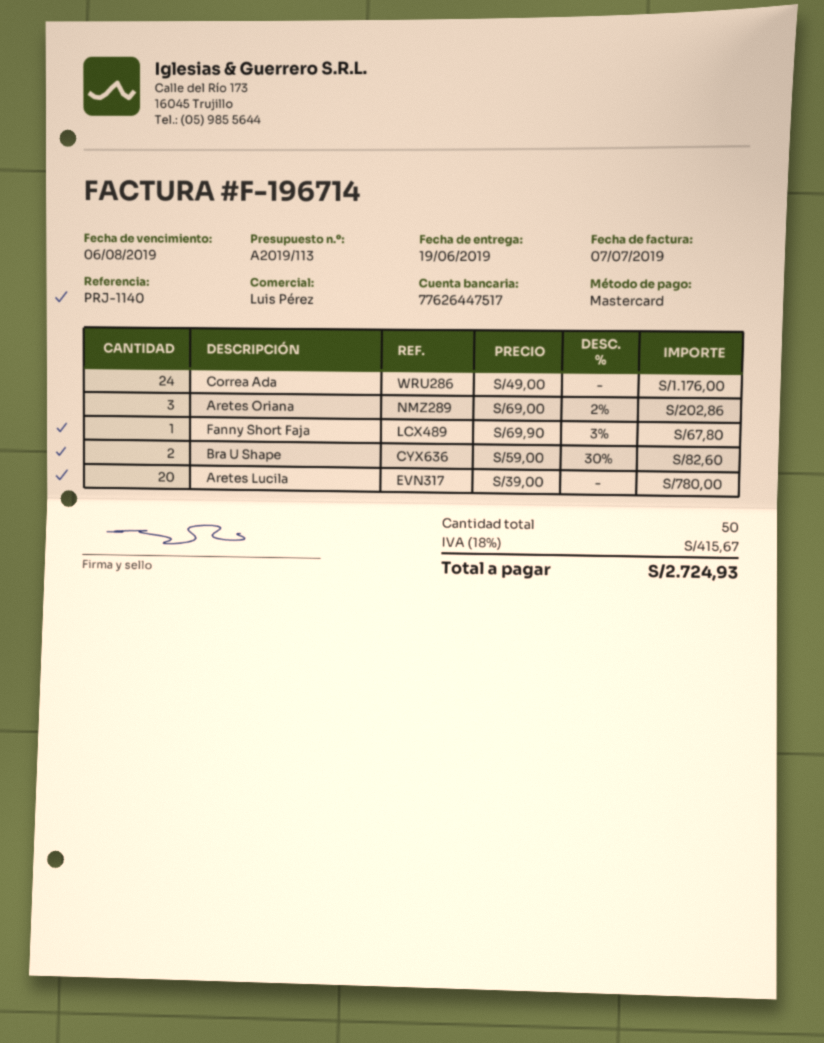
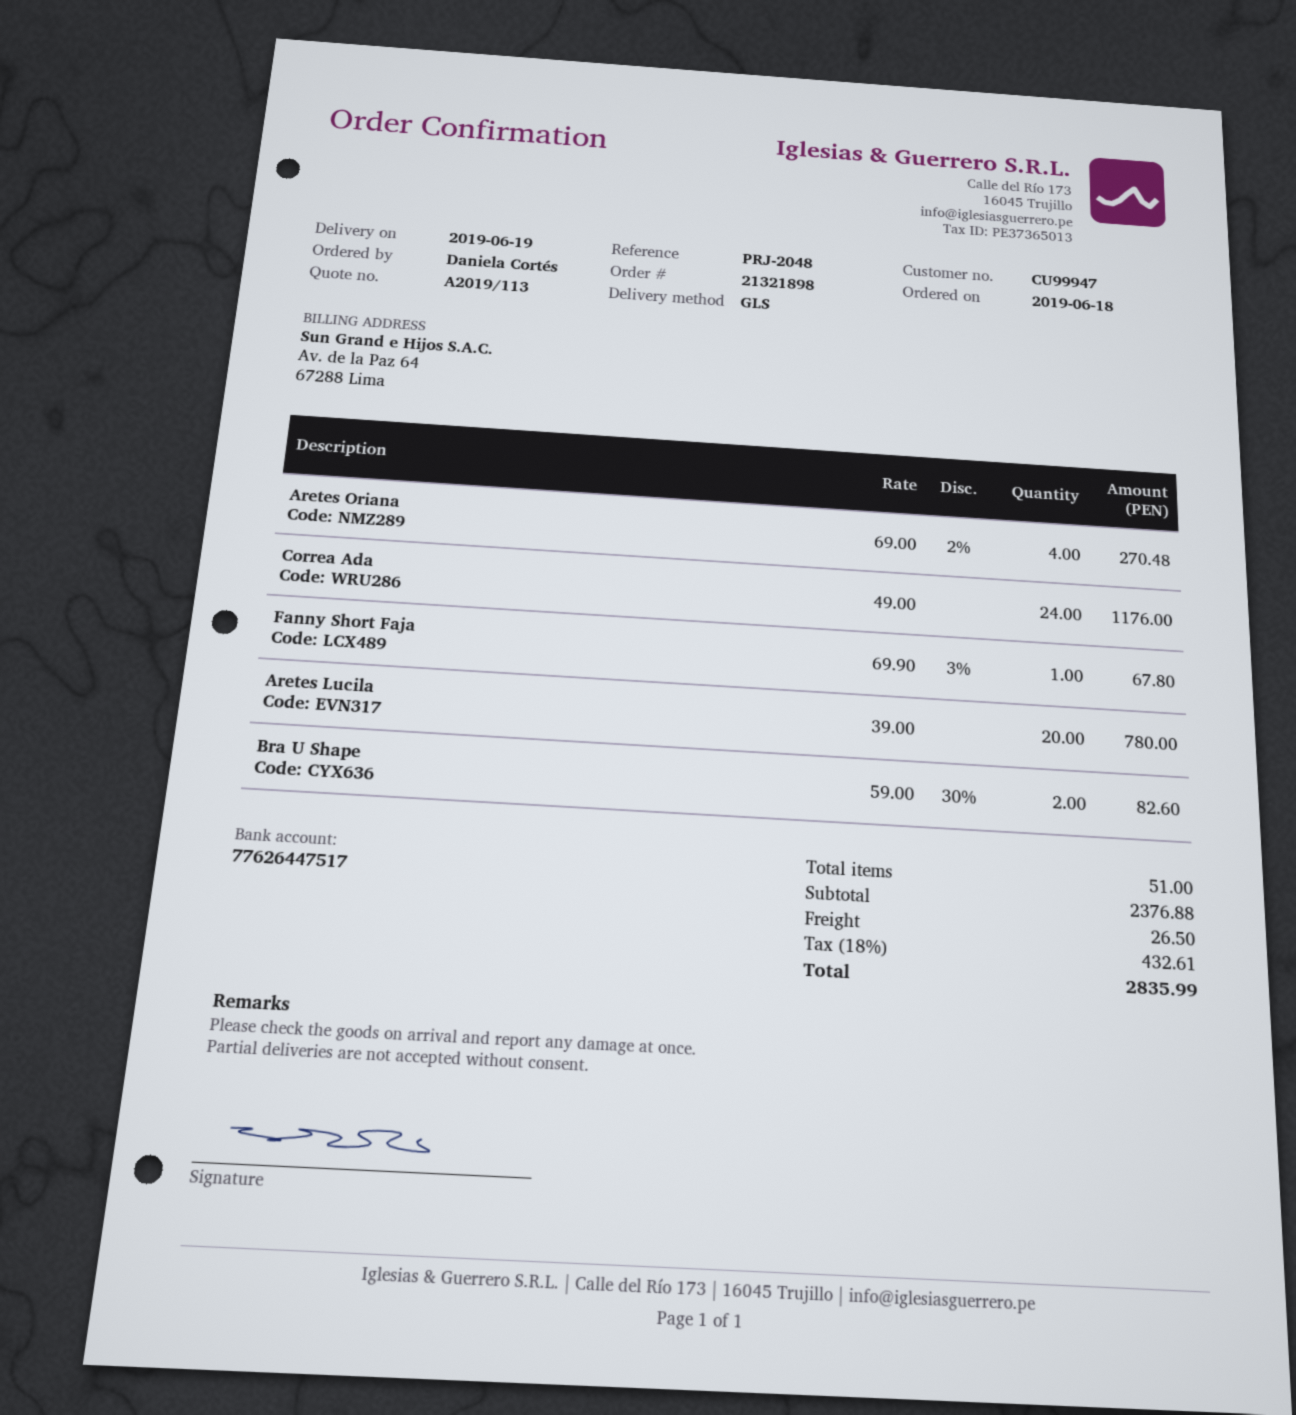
reference: PRJ-1140 -> PRJ-2048
Aretes Oriana: 3 x 69.00 - 2% = 202.86 -> 4 x 69.00 - 2% = 270.48
total quantity: 50 -> 51
shipping: none -> 26.50
tax: 18% = 415.67 -> 18% = 432.61
total: 2724.93 -> 2835.99

